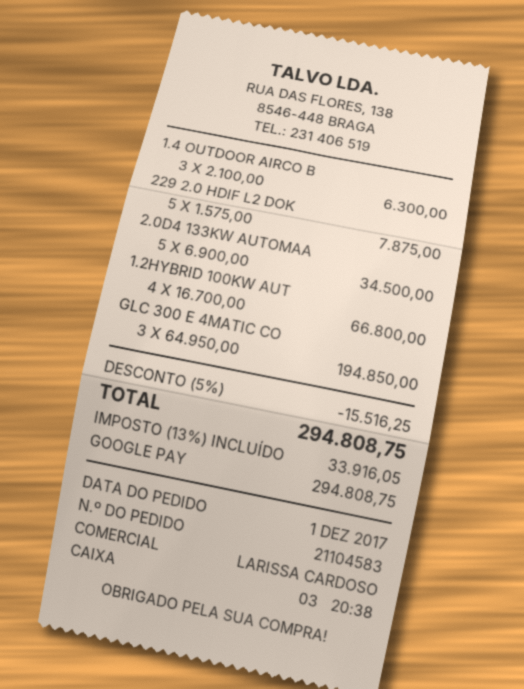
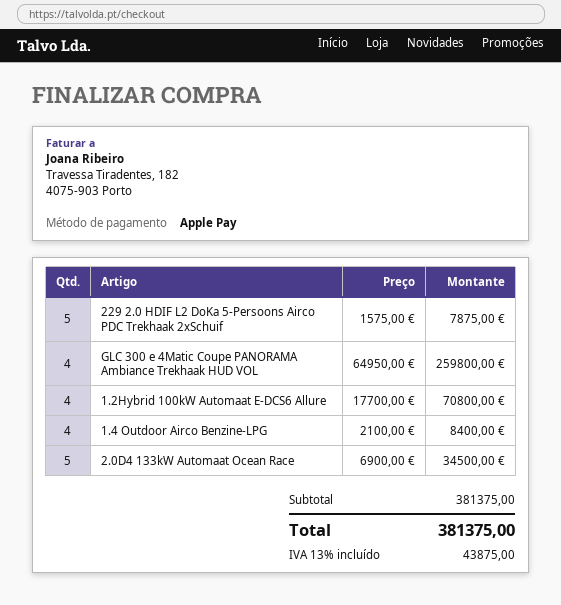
payment method: Google Pay -> Apple Pay
1.4 OUTDOOR AIRCO B: 3 x 2100.00 = 6300.00 -> 4 x 2100.00 = 8400.00
1.2HYBRID 100KW AUT: 4 x 16700.00 = 66800.00 -> 4 x 17700.00 = 70800.00
GLC 300 E 4MATIC CO: 3 x 64950.00 = 194850.00 -> 4 x 64950.00 = 259800.00
discount: 5% = 15516.25 -> none
tax: 13% = 33916.05 -> 13% = 43875.00
total: 294808.75 -> 381375.00

